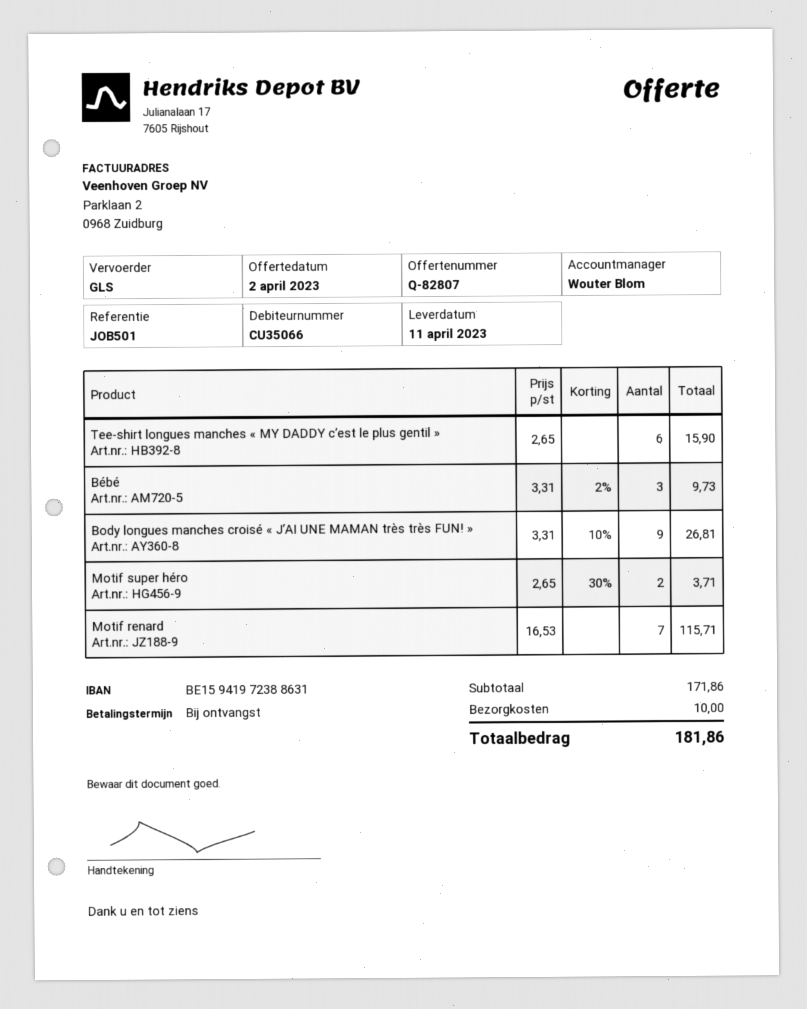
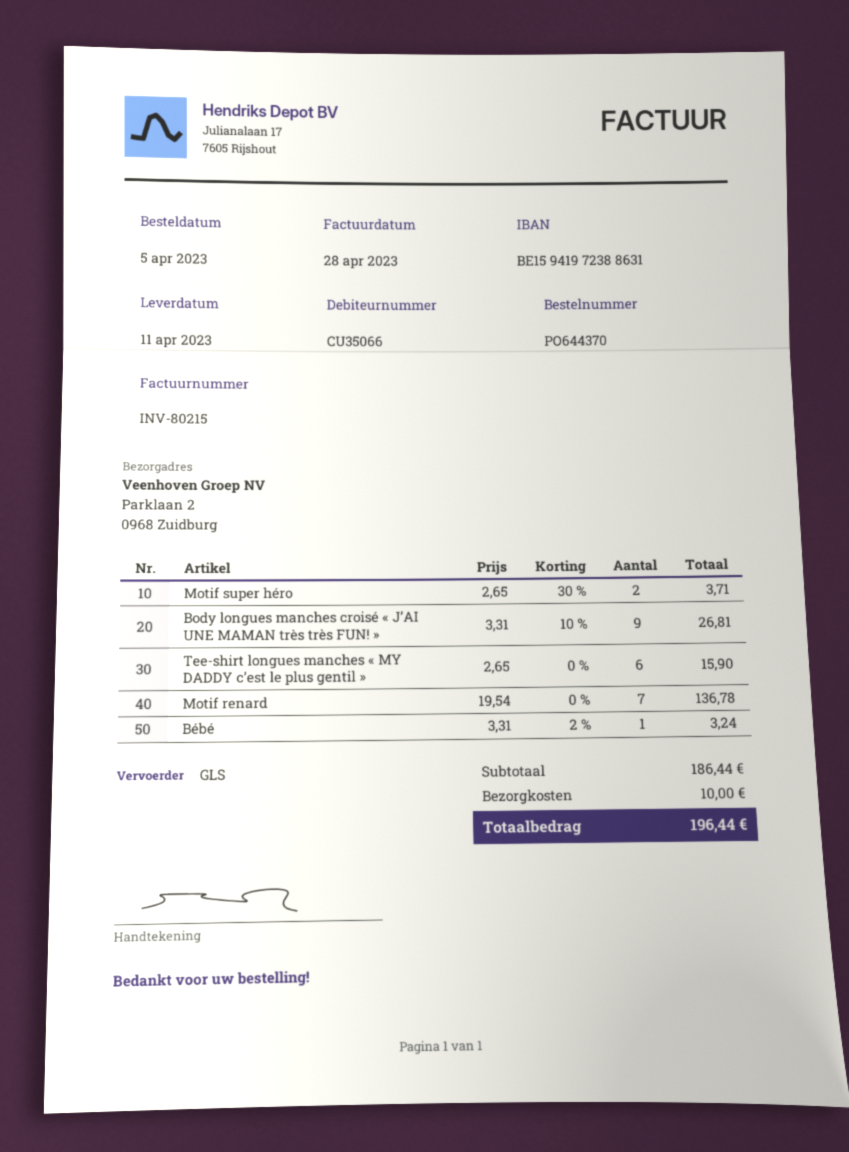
Bébé: 3 x 3.31 - 2% = 9.73 -> 1 x 3.31 - 2% = 3.24
Motif renard: 7 x 16.53 = 115.71 -> 7 x 19.54 = 136.78
subtotal: 171.86 -> 186.44
total: 181.86 -> 196.44

